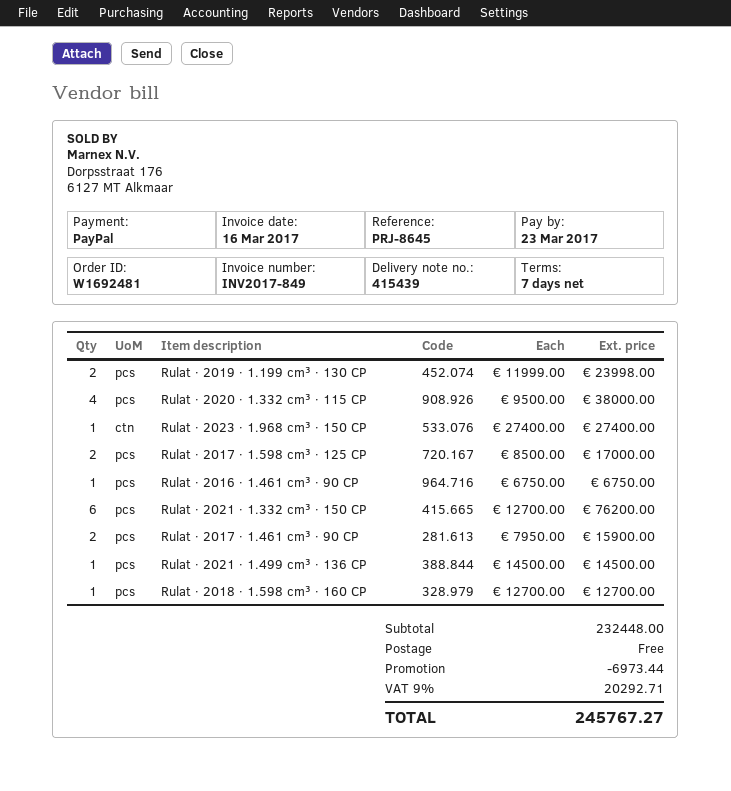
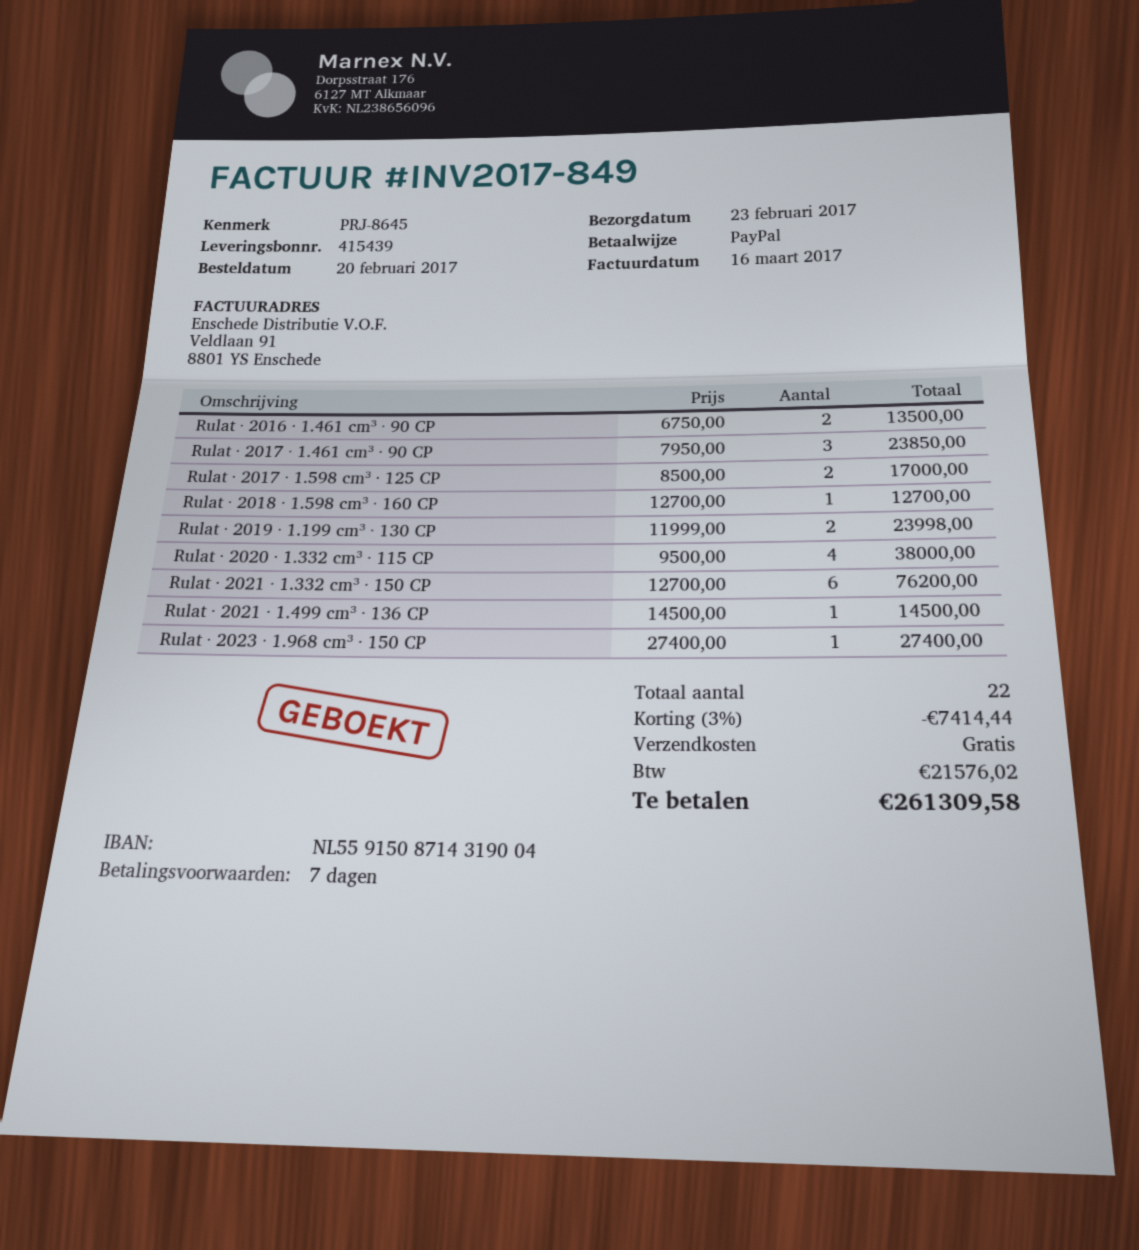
Rulat · 2016 · 1.461 cm³ · 90 CP: 1 x 6750.00 = 6750.00 -> 2 x 6750.00 = 13500.00
Rulat · 2017 · 1.461 cm³ · 90 CP: 2 x 7950.00 = 15900.00 -> 3 x 7950.00 = 23850.00
discount: 6973.44 -> 7414.44
tax: 20292.71 -> 21576.02
total: 245767.27 -> 261309.58

